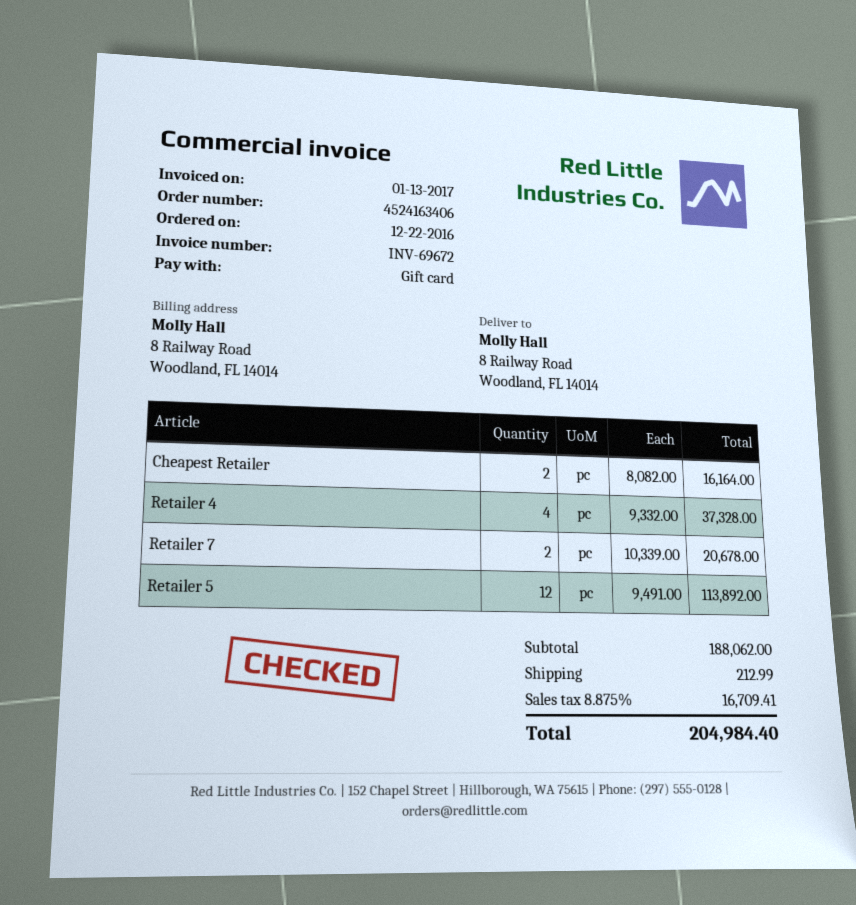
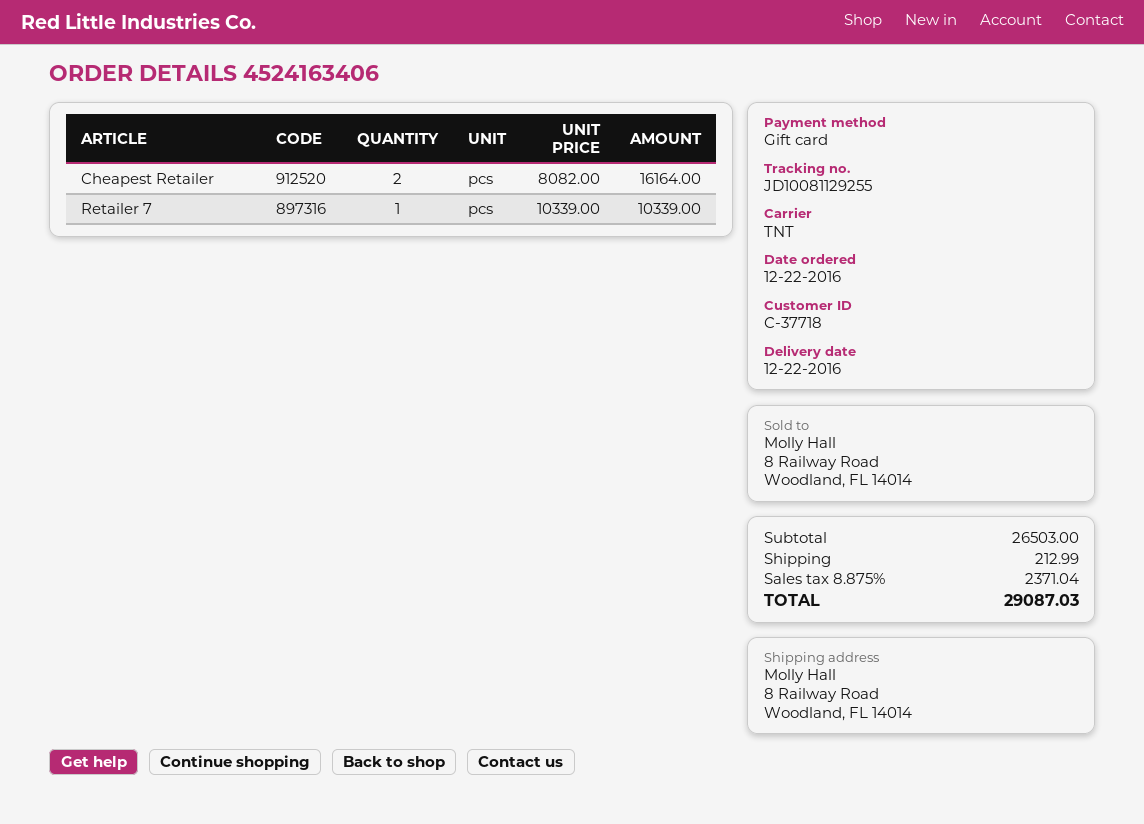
Retailer 4: 4 x 9332.00 = 37328.00 -> none
Retailer 7: 2 x 10339.00 = 20678.00 -> 1 x 10339.00 = 10339.00
Retailer 5: 12 x 9491.00 = 113892.00 -> none
subtotal: 188062.00 -> 26503.00
tax: 8.875% = 16709.41 -> 8.875% = 2371.04
total: 204984.40 -> 29087.03

